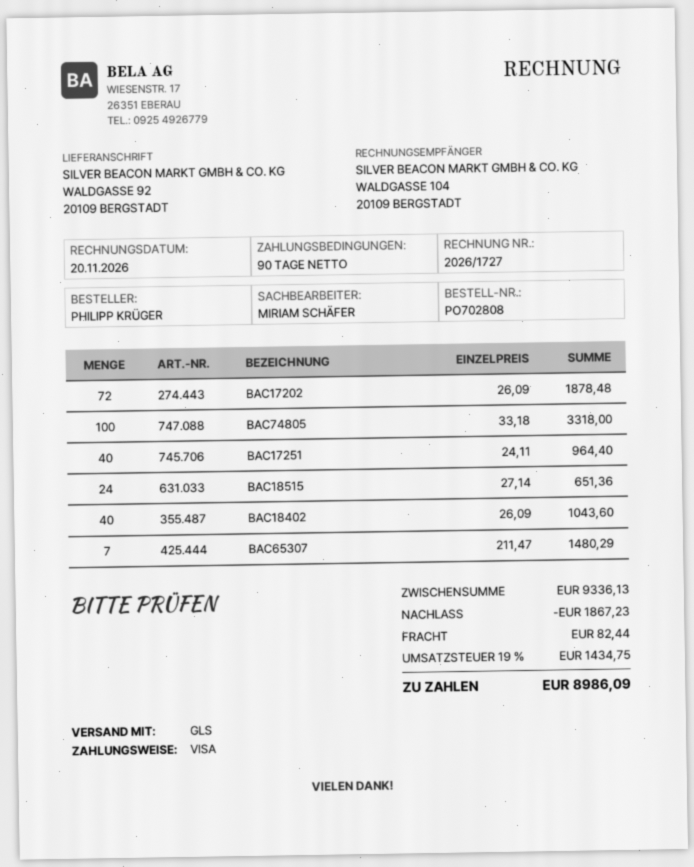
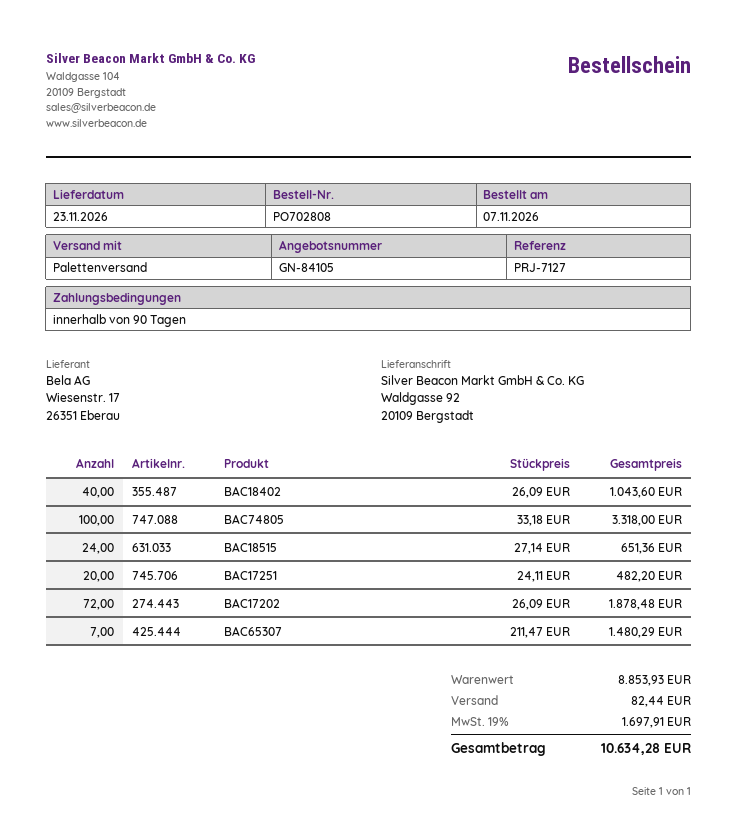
shipping method: GLS -> pallet freight
BAC17251: 40 x 24.11 = 964.40 -> 20 x 24.11 = 482.20
subtotal: 9336.13 -> 8853.93
discount: 1867.23 -> none
tax: 19% = 1434.75 -> 19% = 1697.91
total: 8986.09 -> 10634.28

